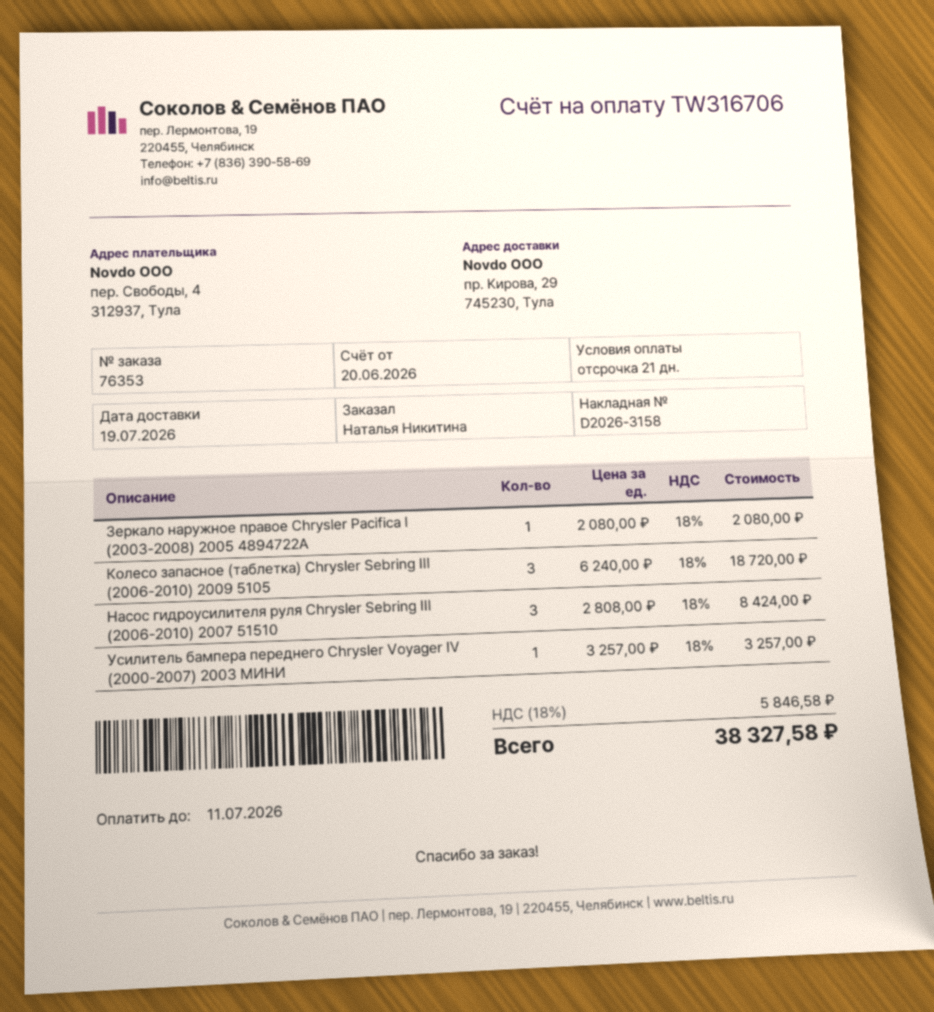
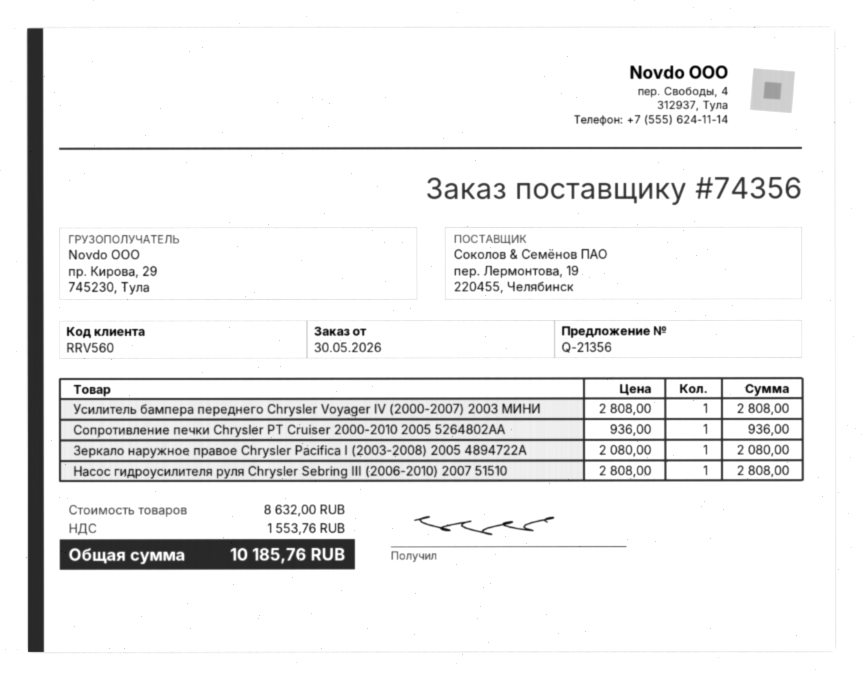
order number: 76353 -> 74356
Колесо запасное (таблетка) Chrysler Sebring III (2006-2010) 2009 5105: 3 x 6240.00 = 18720.00 -> none
Насос гидроусилителя руля Chrysler Sebring III (2006-2010) 2007 51510: 3 x 2808.00 = 8424.00 -> 1 x 2808.00 = 2808.00
Усилитель бампера переднего Chrysler Voyager IV (2000-2007) 2003 МИНИ: 1 x 3257.00 = 3257.00 -> 1 x 2808.00 = 2808.00
Сопротивление печки Chrysler PT Cruiser 2000-2010 2005 5264802AA: none -> 1 x 936.00 = 936.00
tax: 5846.58 -> 1553.76
total: 38327.58 -> 10185.76

